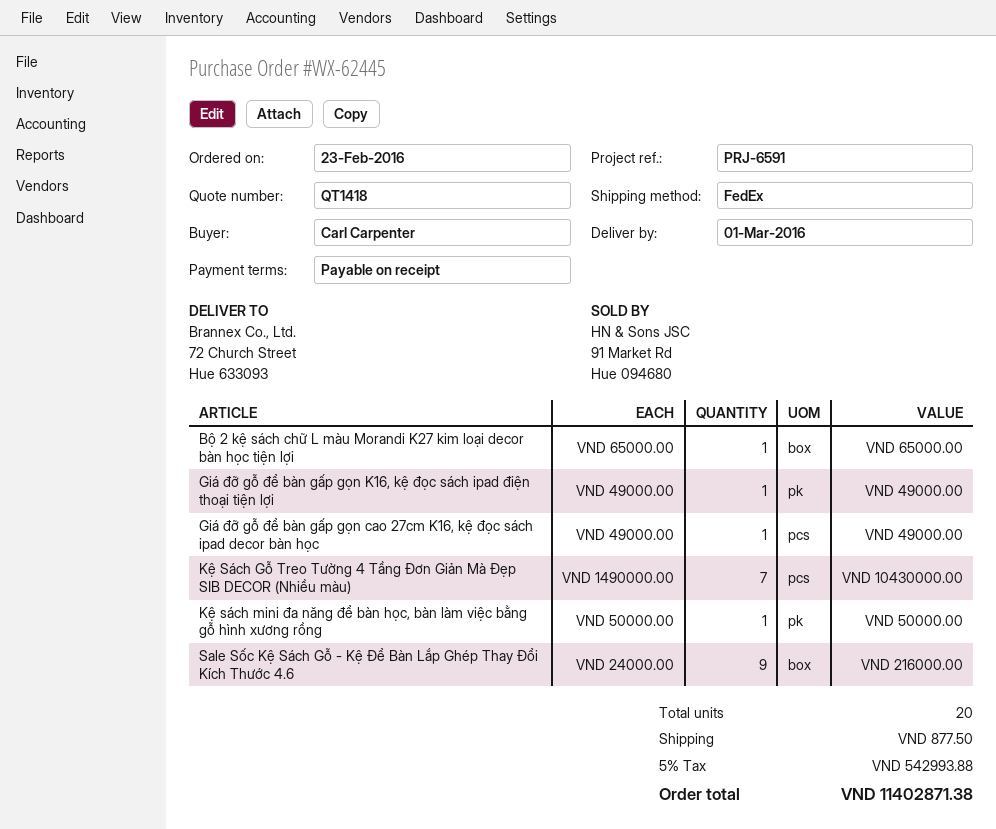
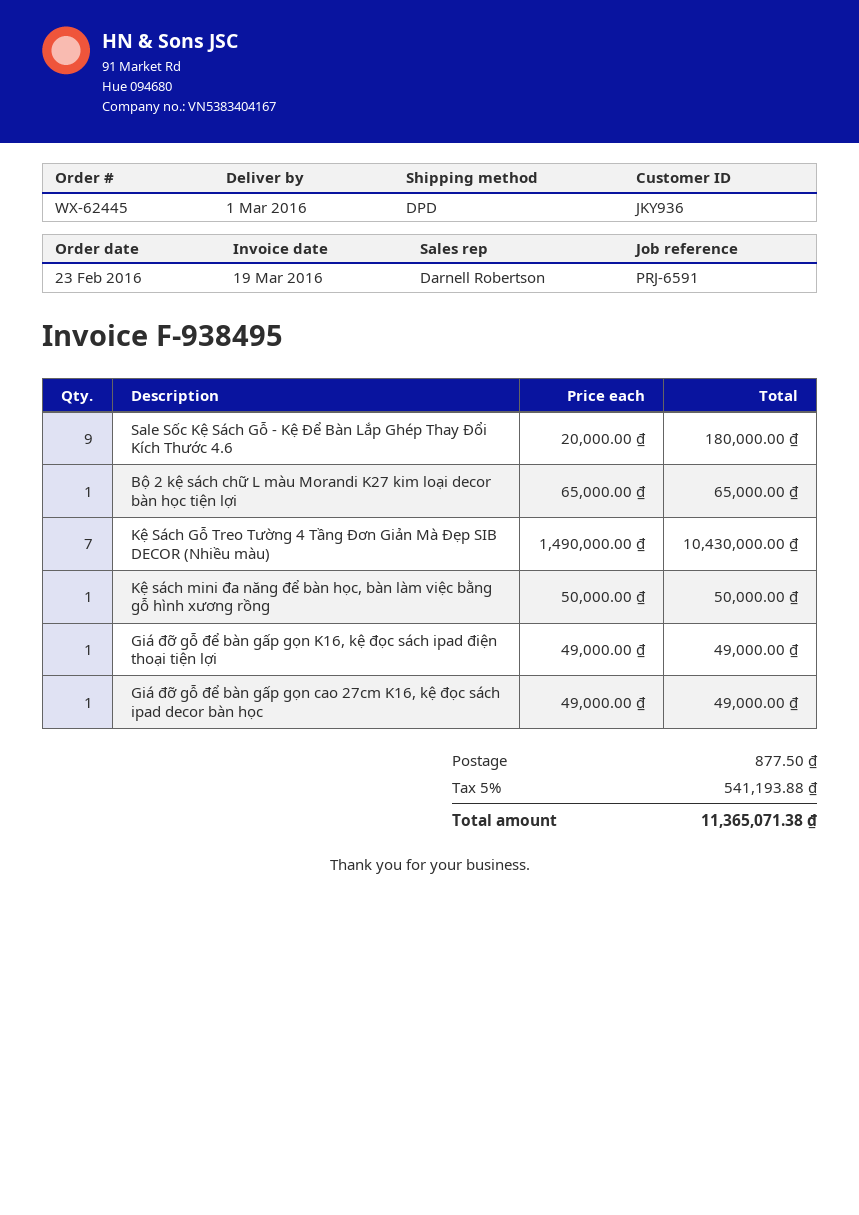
shipping method: FedEx -> DPD
Sale Sốc Kệ Sách Gỗ - Kệ Để Bàn Lắp Ghép Thay Đổi Kích Thước 4.6: 9 x 24000.00 = 216000.00 -> 9 x 20000.00 = 180000.00
tax: 5% = 542993.88 -> 5% = 541193.88
total: 11402871.38 -> 11365071.38

